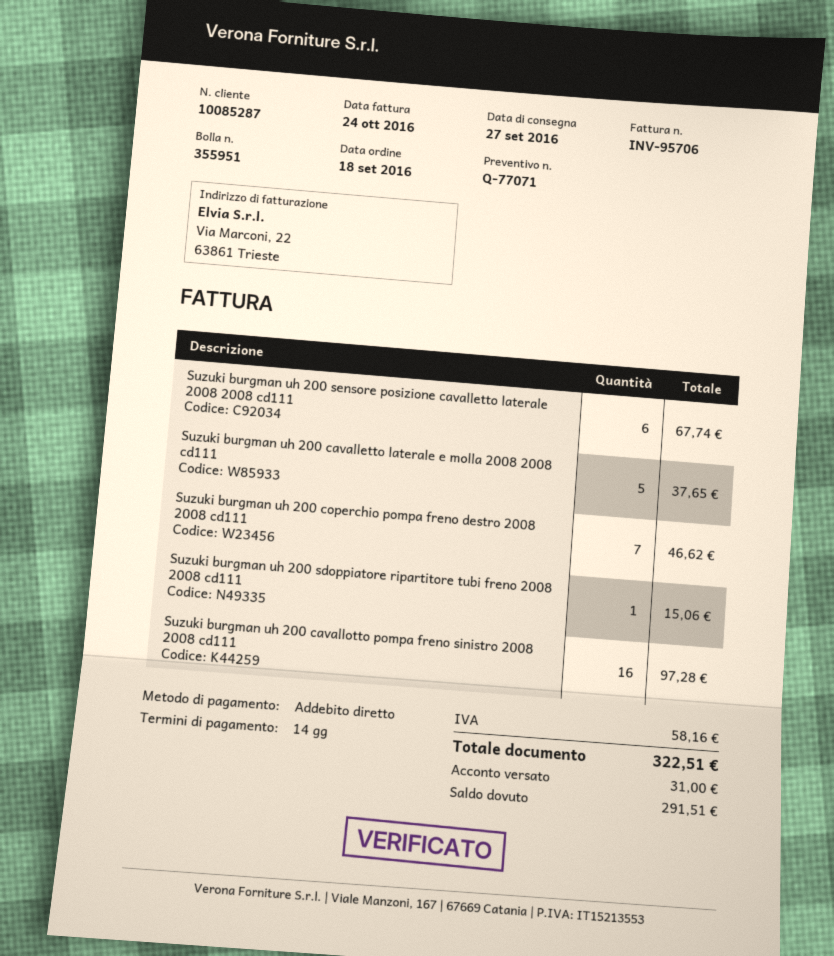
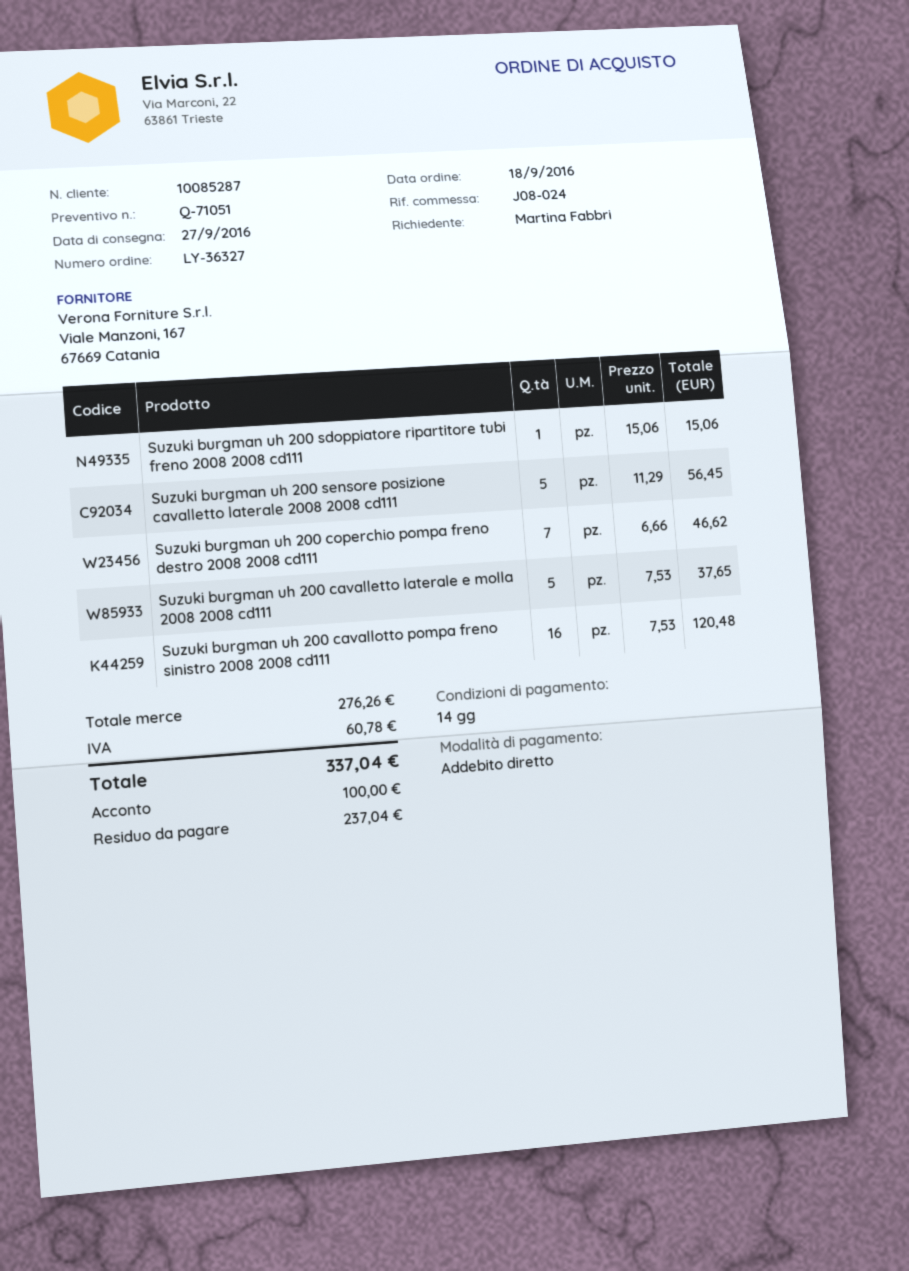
quote number: Q-77071 -> Q-71051
Suzuki burgman uh 200 sensore posizione cavalletto laterale 2008 2008 cd111: 6 for 67.74 -> 5 for 56.45
Suzuki burgman uh 200 cavallotto pompa freno sinistro 2008 2008 cd111: 16 for 97.28 -> 16 for 120.48
tax: 58.16 -> 60.78
total: 322.51 -> 337.04
deposit: 31.00 -> 100.00
balance: 291.51 -> 237.04

